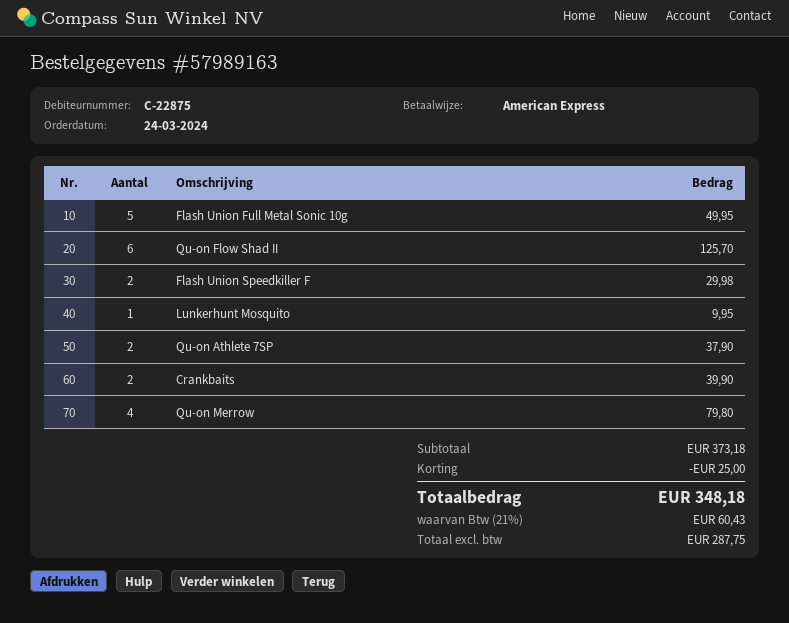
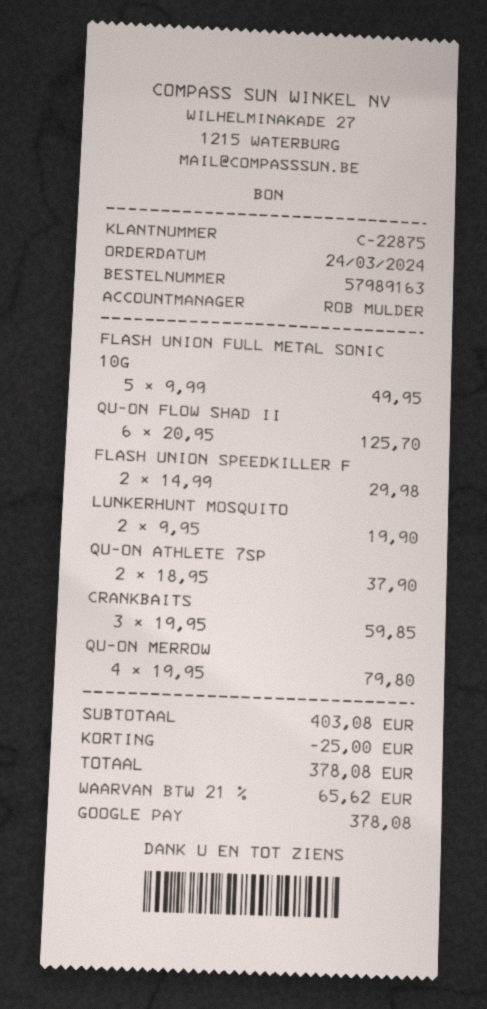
payment method: American Express -> Google Pay
Lunkerhunt Mosquito: 1 for 9.95 -> 2 for 19.90
Crankbaits: 2 for 39.90 -> 3 for 59.85
subtotal: 373.18 -> 403.08
tax: 21% = 60.43 -> 21% = 65.62
total: 348.18 -> 378.08

